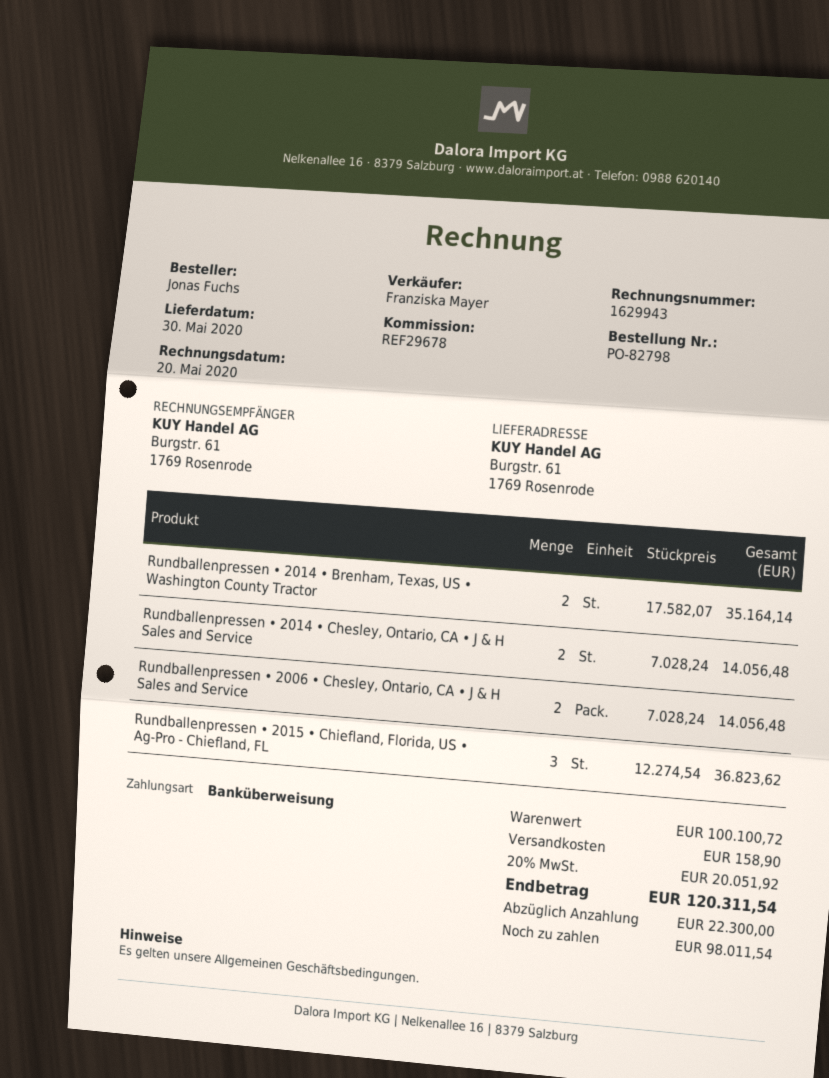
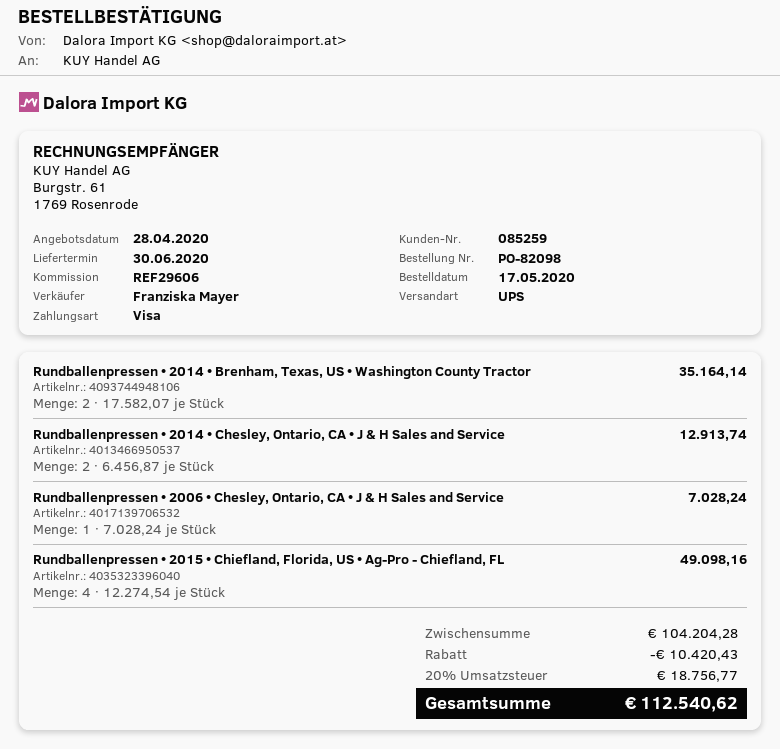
order number: PO-82798 -> PO-82098
delivery date: 2020-05-30 -> 2020-06-30
reference: REF29678 -> REF29606
payment method: bank transfer -> Visa
Rundballenpressen • 2014 • Chesley, Ontario, CA • J & H Sales and Service: 2 x 7028.24 = 14056.48 -> 2 x 6456.87 = 12913.74
Rundballenpressen • 2006 • Chesley, Ontario, CA • J & H Sales and Service: 2 x 7028.24 = 14056.48 -> 1 x 7028.24 = 7028.24
Rundballenpressen • 2015 • Chiefland, Florida, US • Ag-Pro - Chiefland, FL: 3 x 12274.54 = 36823.62 -> 4 x 12274.54 = 49098.16
subtotal: 100100.72 -> 104204.28
discount: none -> 10420.43
shipping: 158.90 -> none
tax: 20% = 20051.92 -> 20% = 18756.77
total: 120311.54 -> 112540.62

